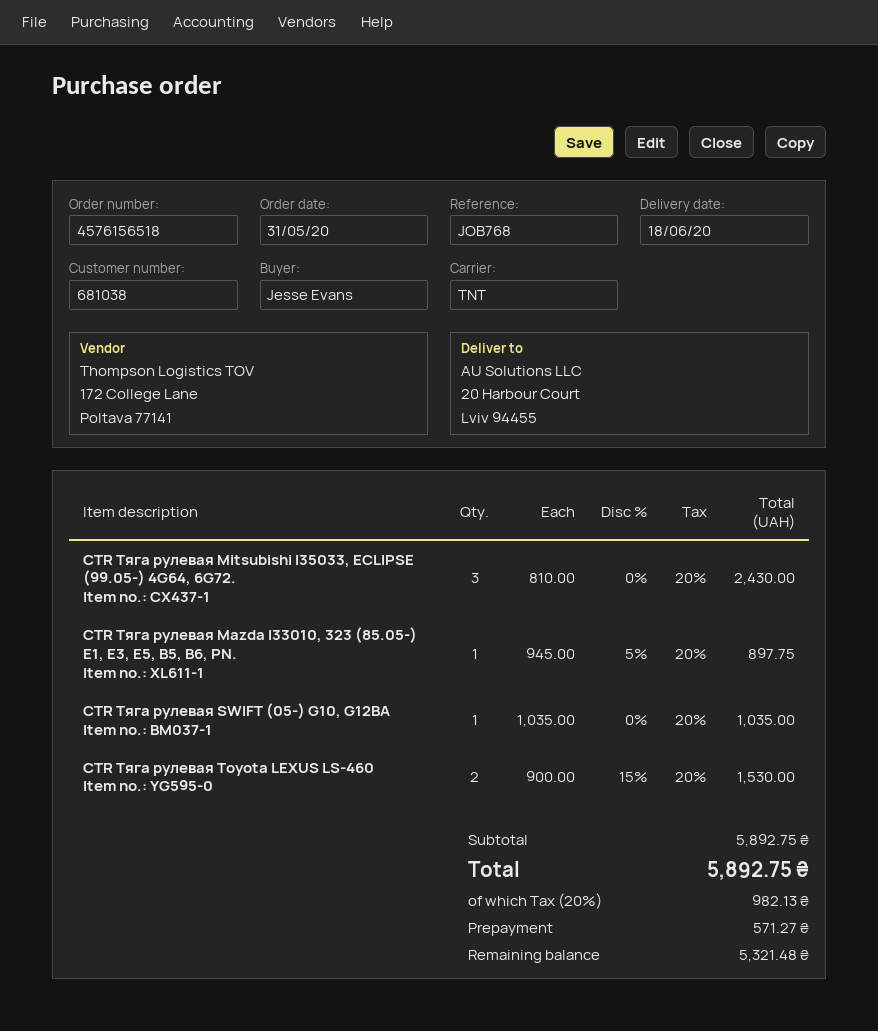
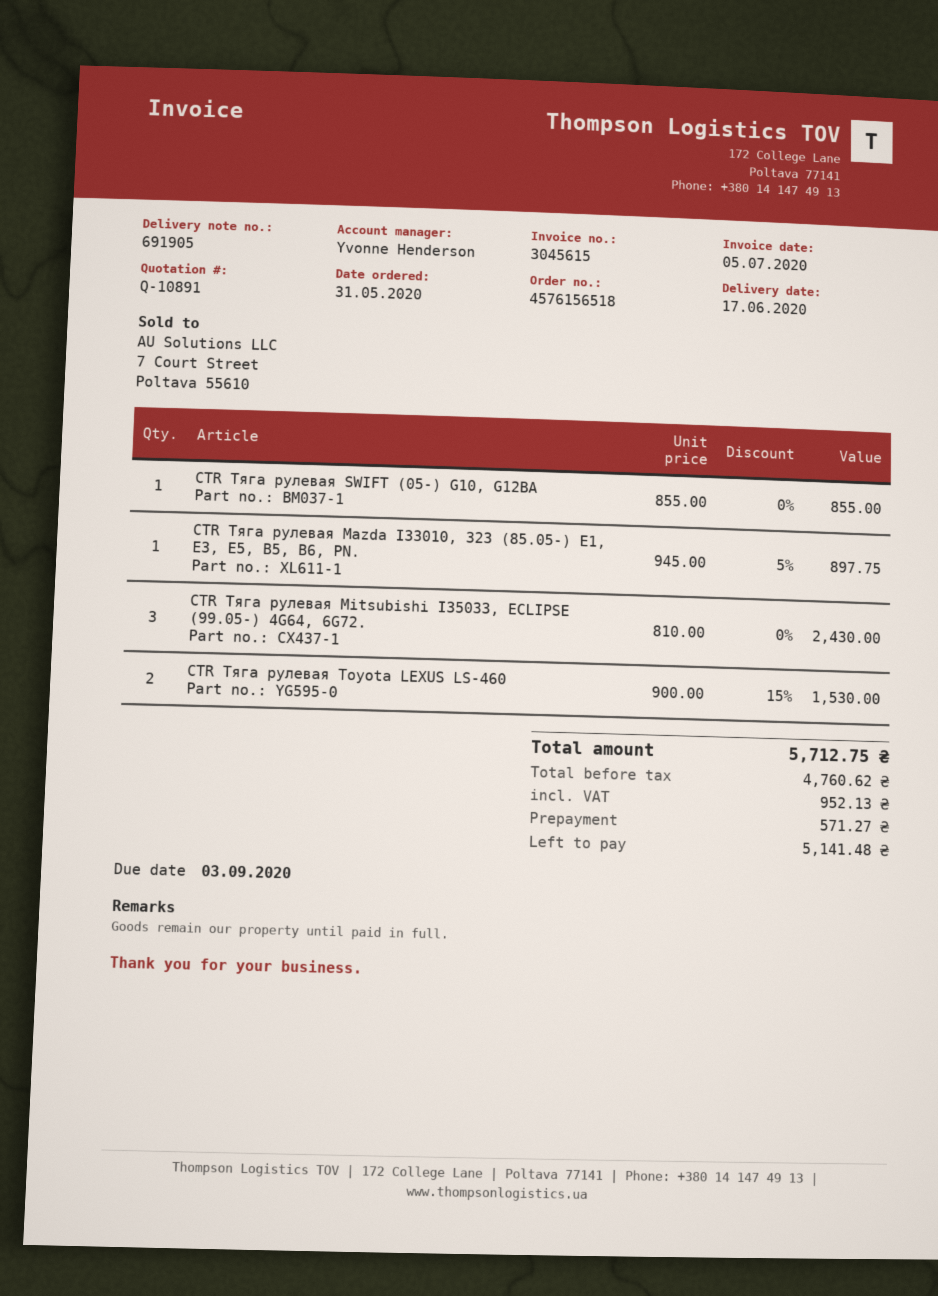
delivery date: 2020-06-18 -> 2020-06-17
CTR Тяга рулевая SWIFT (05-) G10, G12BA: 1 x 1035.00 = 1035.00 -> 1 x 855.00 = 855.00
tax: 982.13 -> 952.13
total: 5892.75 -> 5712.75
balance: 5321.48 -> 5141.48

